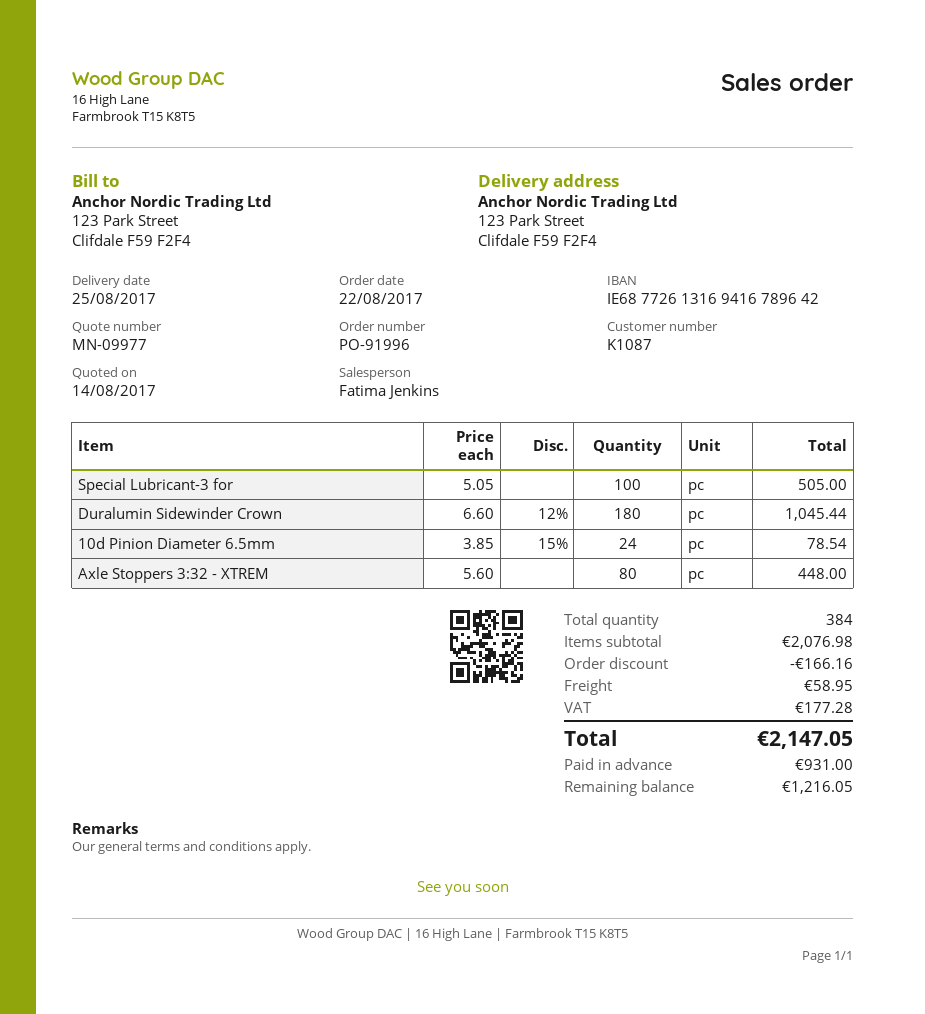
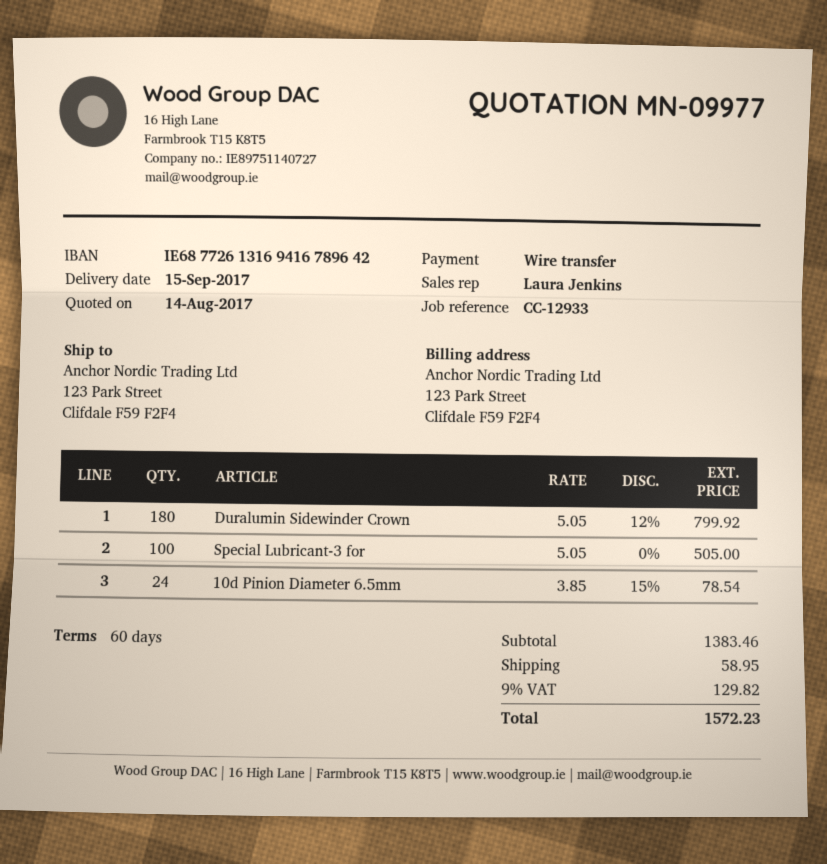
delivery date: 2017-08-25 -> 2017-09-15
sales rep: Fatima Jenkins -> Laura Jenkins
Duralumin Sidewinder Crown: 180 x 6.60 - 12% = 1045.44 -> 180 x 5.05 - 12% = 799.92
Axle Stoppers 3:32 - XTREM: 80 x 5.60 = 448.00 -> none
subtotal: 2076.98 -> 1383.46
discount: 166.16 -> none
tax: 177.28 -> 129.82
total: 2147.05 -> 1572.23

